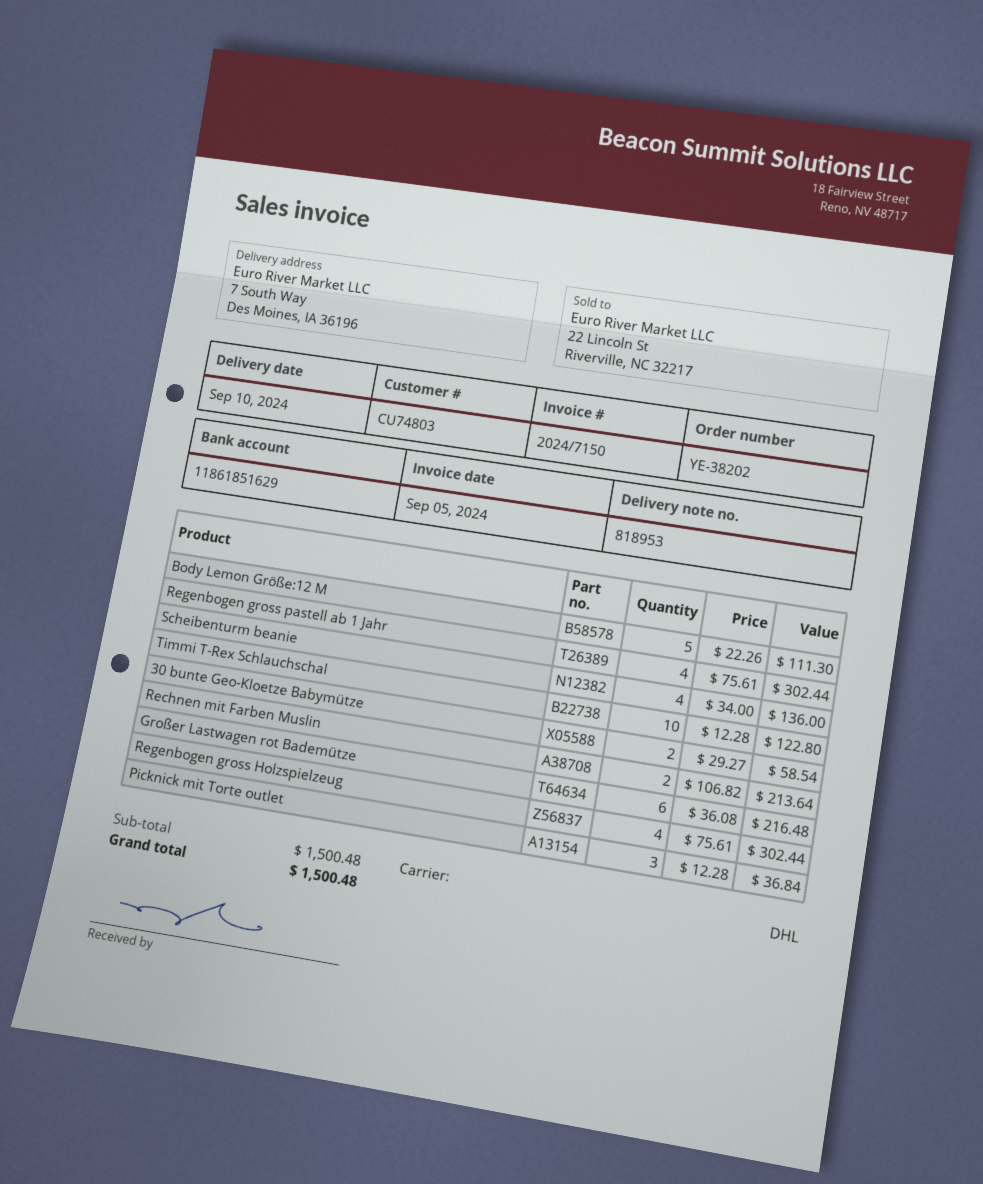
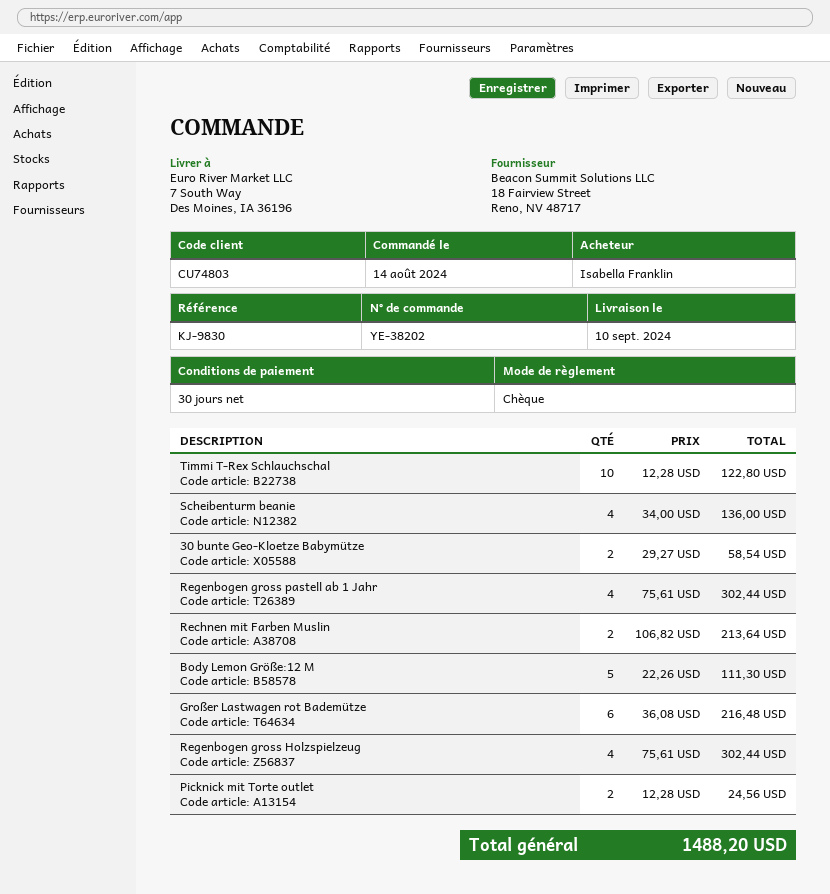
Picknick mit Torte outlet: 3 x 12.28 = 36.84 -> 2 x 12.28 = 24.56
total: 1500.48 -> 1488.20

